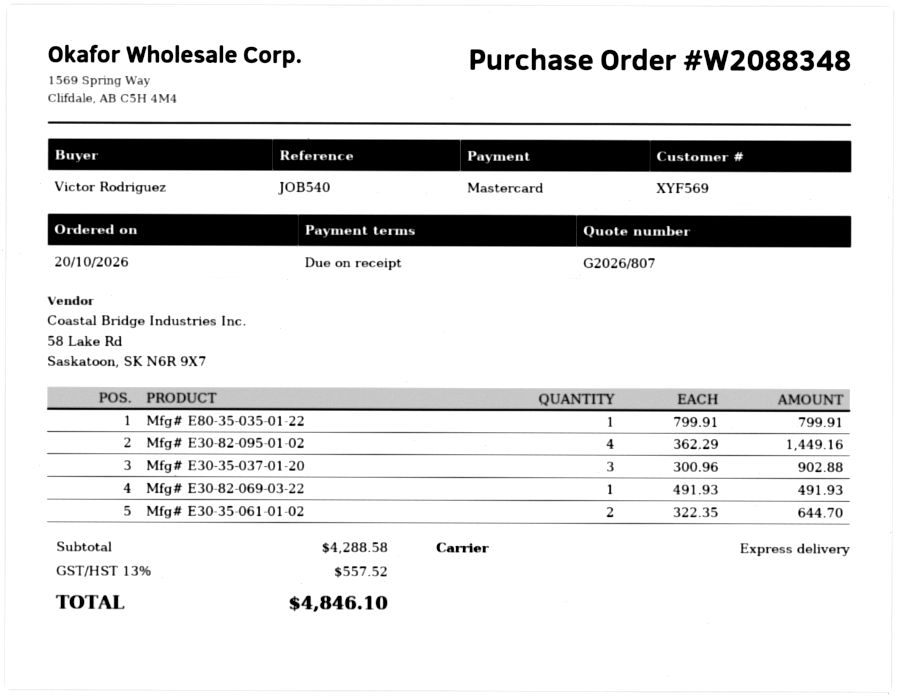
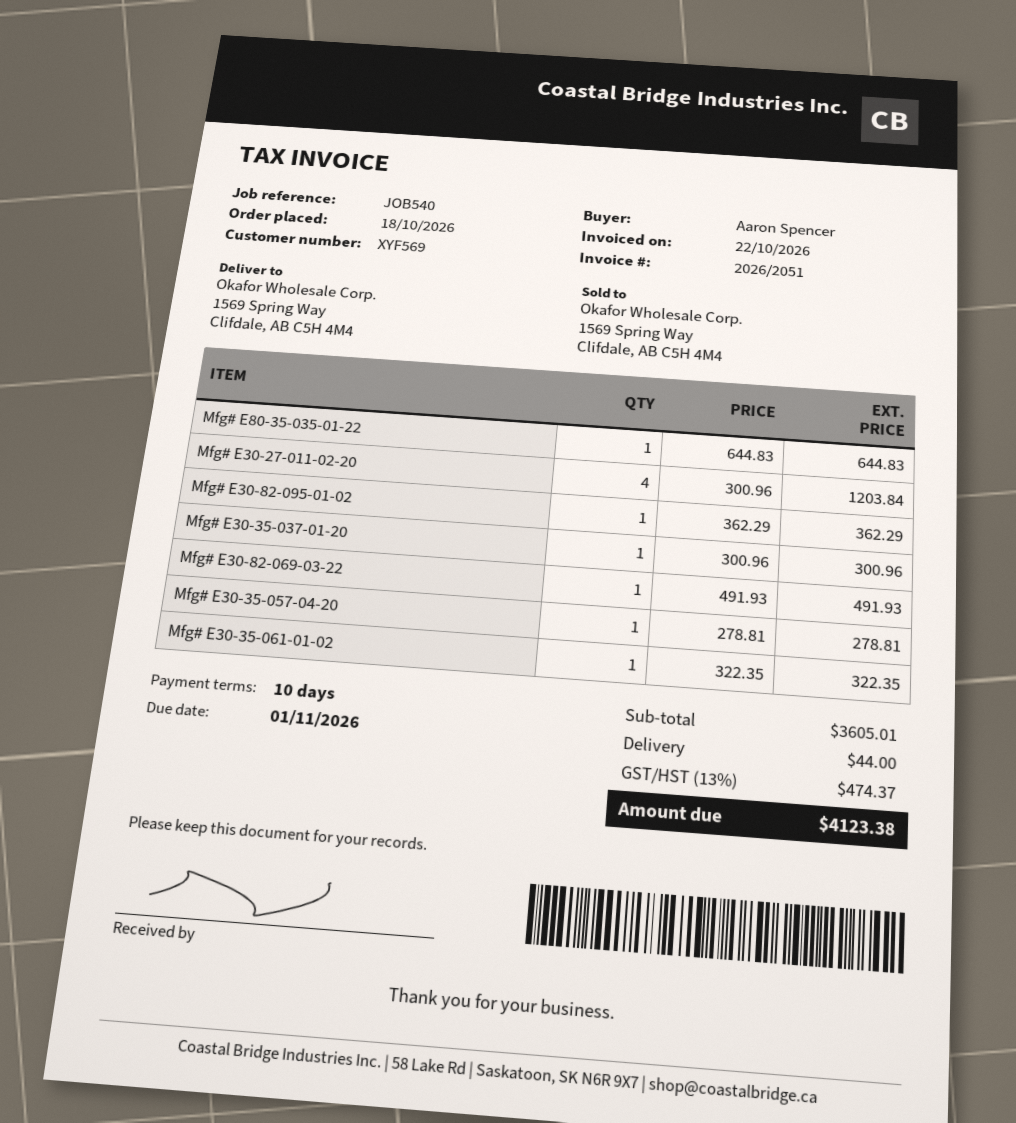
order date: 2026-10-20 -> 2026-10-18
payment terms: on receipt -> 10 days
ordered by: Victor Rodriguez -> Aaron Spencer
Mfg# E80-35-035-01-22: 1 x 799.91 = 799.91 -> 1 x 644.83 = 644.83
Mfg# E30-82-095-01-02: 4 x 362.29 = 1449.16 -> 1 x 362.29 = 362.29
Mfg# E30-35-037-01-20: 3 x 300.96 = 902.88 -> 1 x 300.96 = 300.96
Mfg# E30-35-061-01-02: 2 x 322.35 = 644.70 -> 1 x 322.35 = 322.35
Mfg# E30-27-011-02-20: none -> 4 x 300.96 = 1203.84
Mfg# E30-35-057-04-20: none -> 1 x 278.81 = 278.81
subtotal: 4288.58 -> 3605.01
shipping: none -> 44.00
tax: 13% = 557.52 -> 13% = 474.37
total: 4846.10 -> 4123.38

